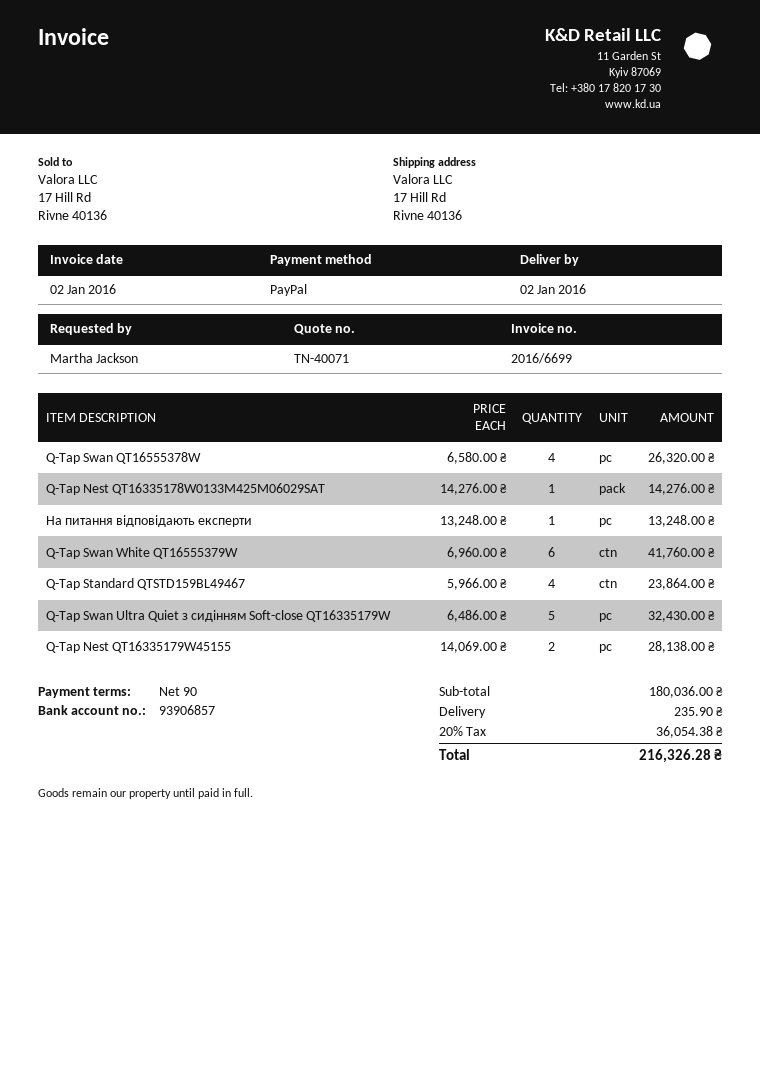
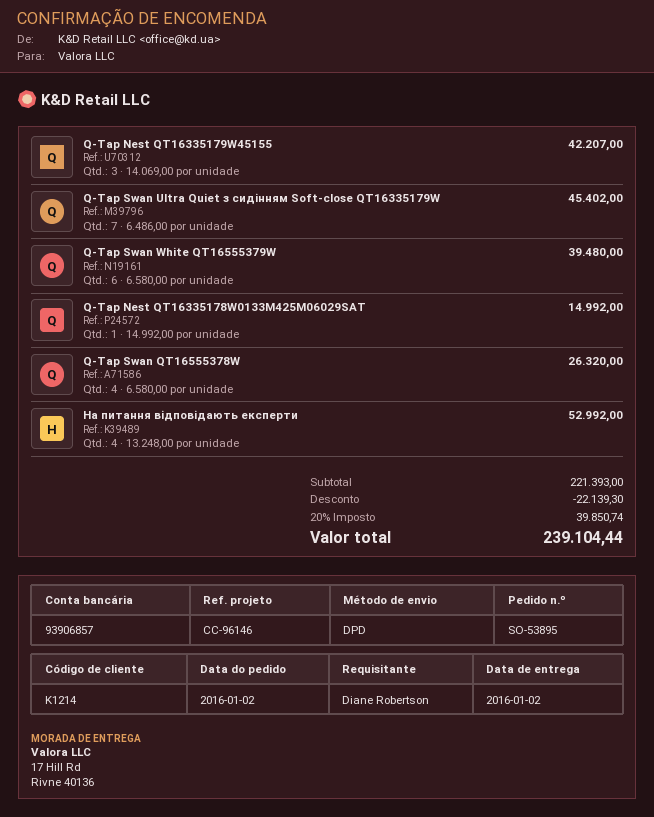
ordered by: Martha Jackson -> Diane Robertson
Q-Tap Nest QT16335178W0133M425M06029SAT: 1 x 14276.00 = 14276.00 -> 1 x 14992.00 = 14992.00
На питання відповідають експерти: 1 x 13248.00 = 13248.00 -> 4 x 13248.00 = 52992.00
Q-Tap Swan White QT16555379W: 6 x 6960.00 = 41760.00 -> 6 x 6580.00 = 39480.00
Q-Tap Standard QTSTD159BL49467: 4 x 5966.00 = 23864.00 -> none
Q-Tap Swan Ultra Quiet з сидінням Soft-close QT16335179W: 5 x 6486.00 = 32430.00 -> 7 x 6486.00 = 45402.00
Q-Tap Nest QT16335179W45155: 2 x 14069.00 = 28138.00 -> 3 x 14069.00 = 42207.00
subtotal: 180036.00 -> 221393.00
discount: none -> 22139.30
shipping: 235.90 -> none
tax: 20% = 36054.38 -> 20% = 39850.74
total: 216326.28 -> 239104.44

